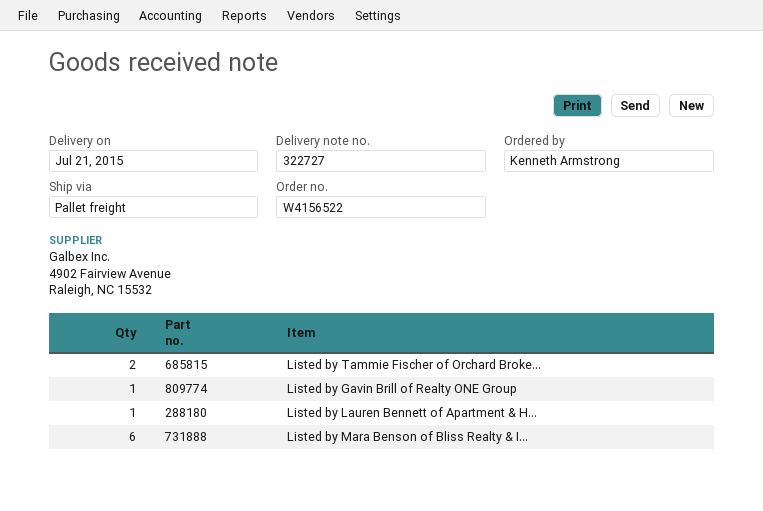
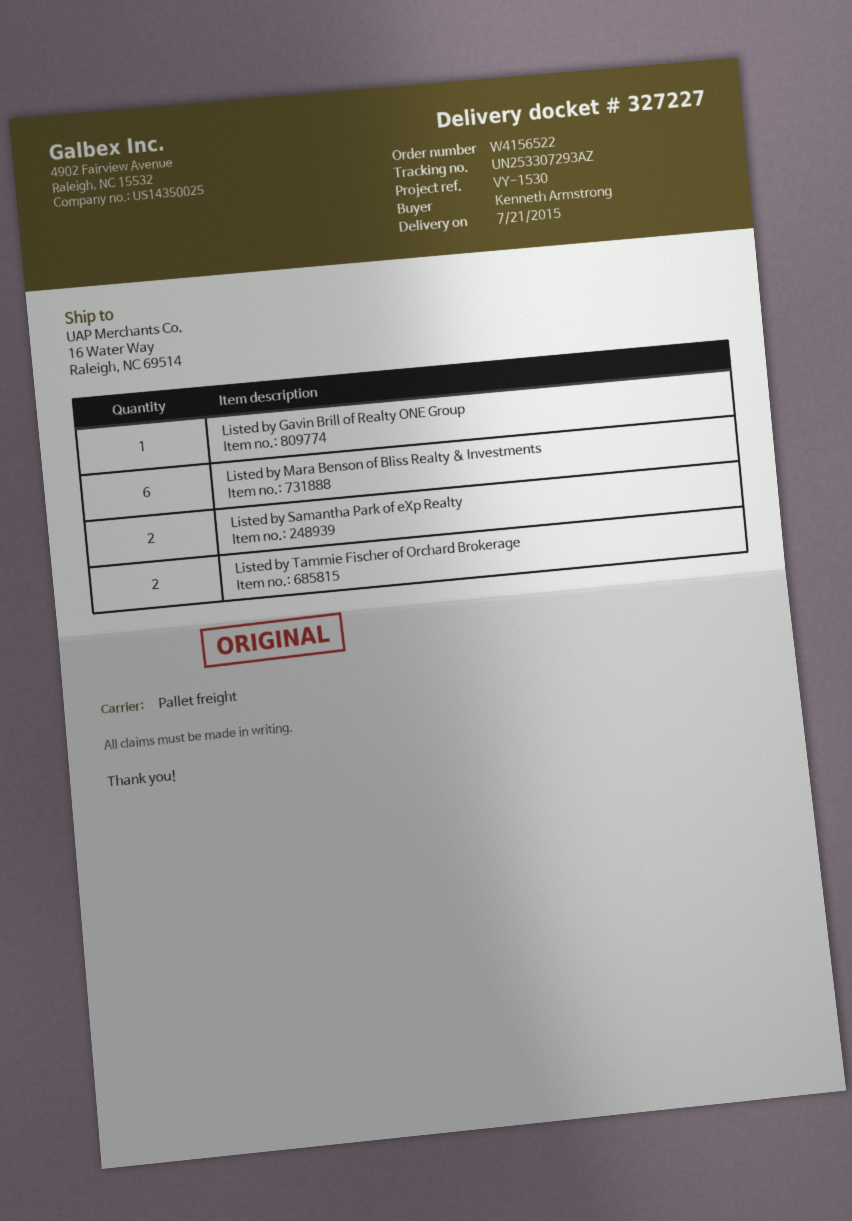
delivery note number: 322727 -> 327227
Listed by Lauren Bennett of Apartment & H...: 1 -> none
Listed by Samantha Park of eXp Realty: none -> 2

